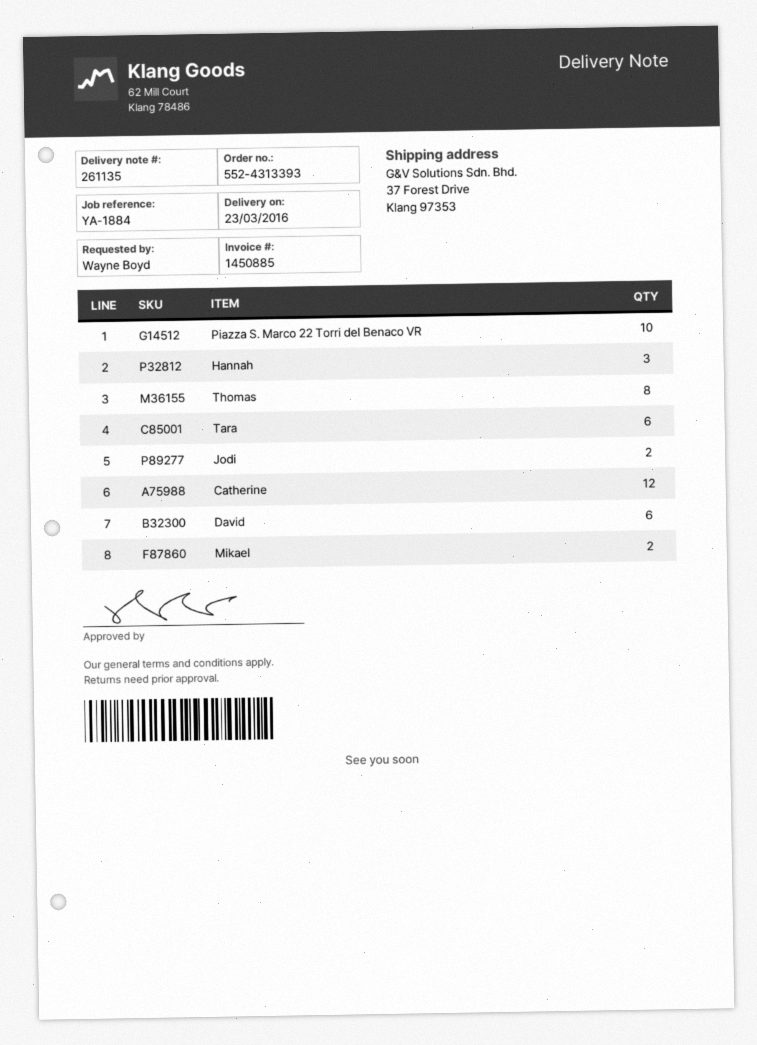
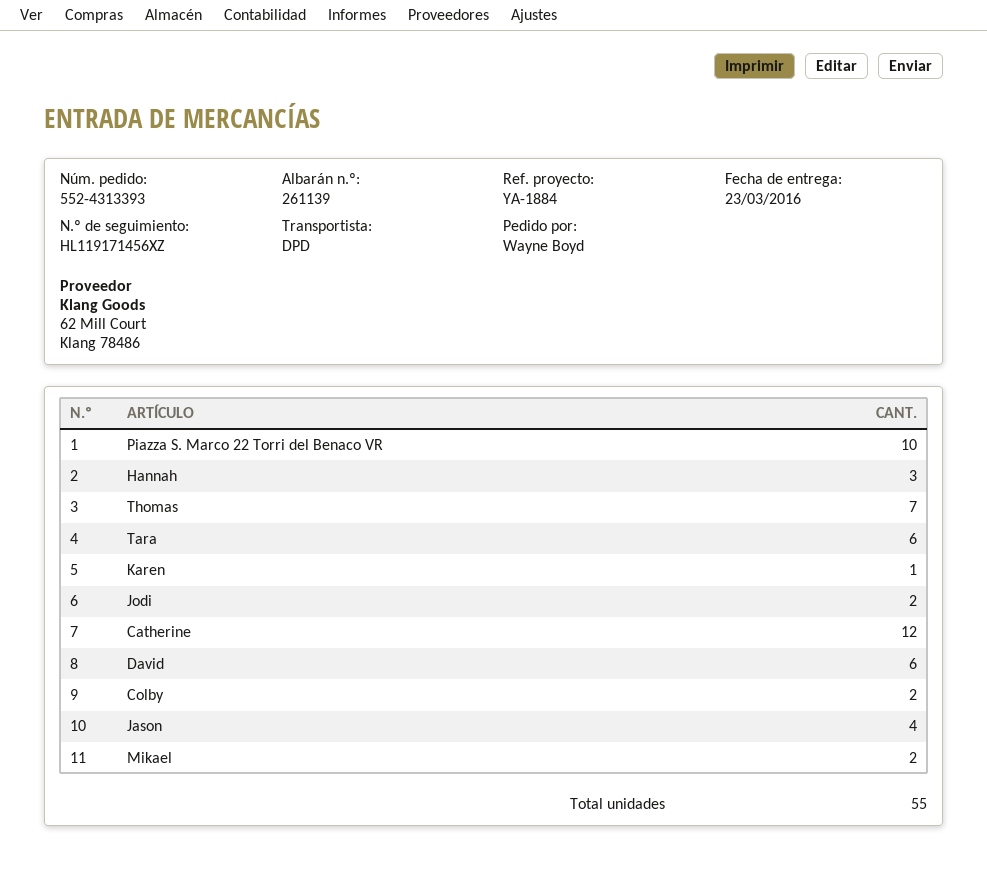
delivery note number: 261135 -> 261139
Thomas: 8 -> 7
Karen: none -> 1
Colby: none -> 2
Jason: none -> 4

